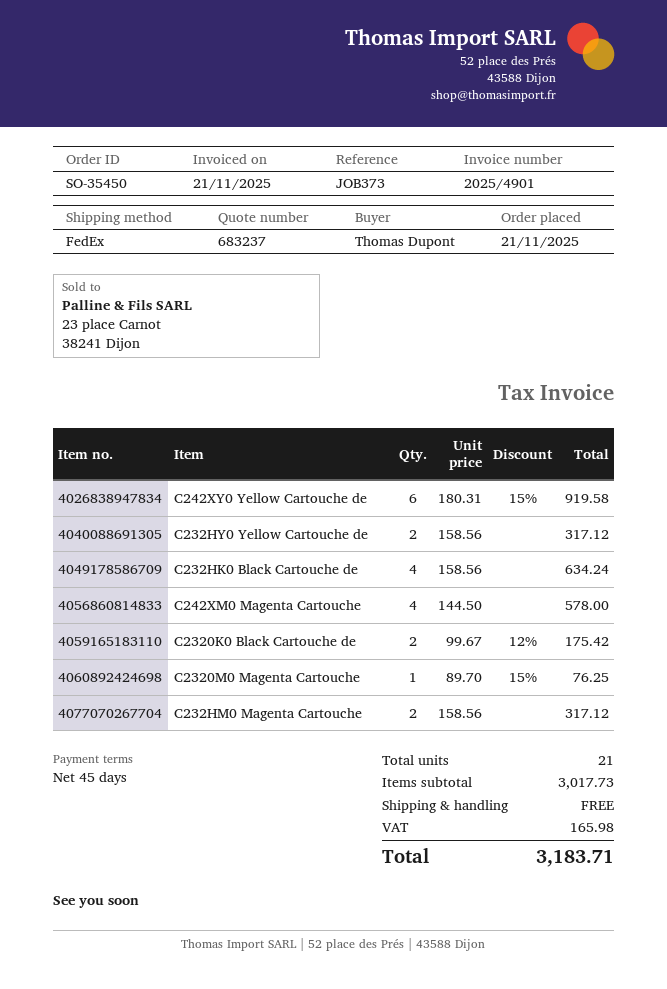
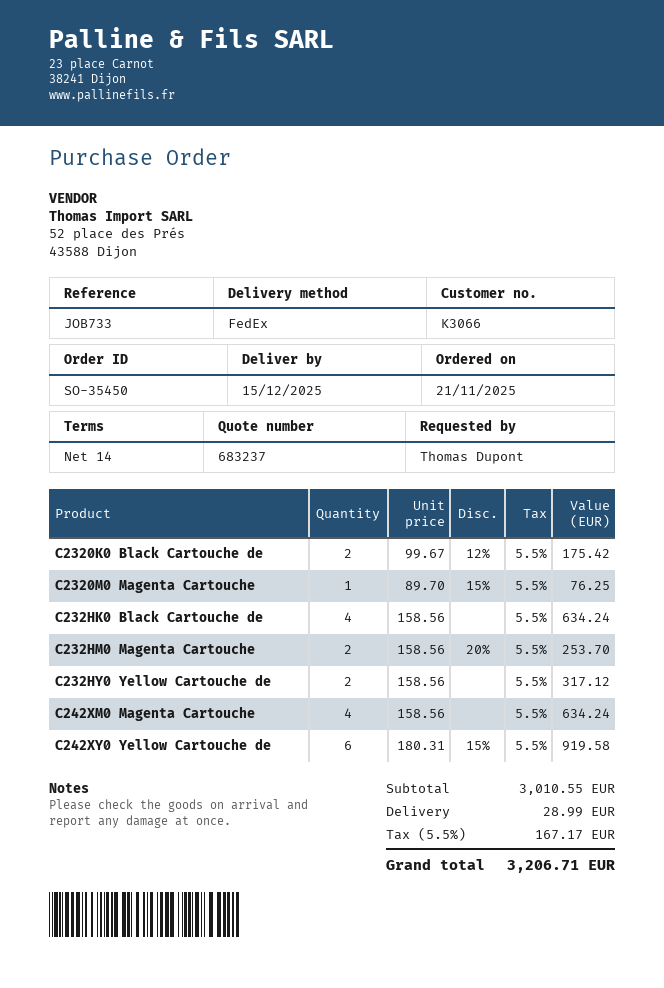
payment terms: 45 days -> 14 days
reference: JOB373 -> JOB733
C242XM0 Magenta Cartouche: 4 x 144.50 = 578.00 -> 4 x 158.56 = 634.24
C232HM0 Magenta Cartouche: 2 x 158.56 = 317.12 -> 2 x 158.56 - 20% = 253.70
subtotal: 3017.73 -> 3010.55
shipping: 0.00 -> 28.99
tax: 165.98 -> 167.17
total: 3183.71 -> 3206.71

